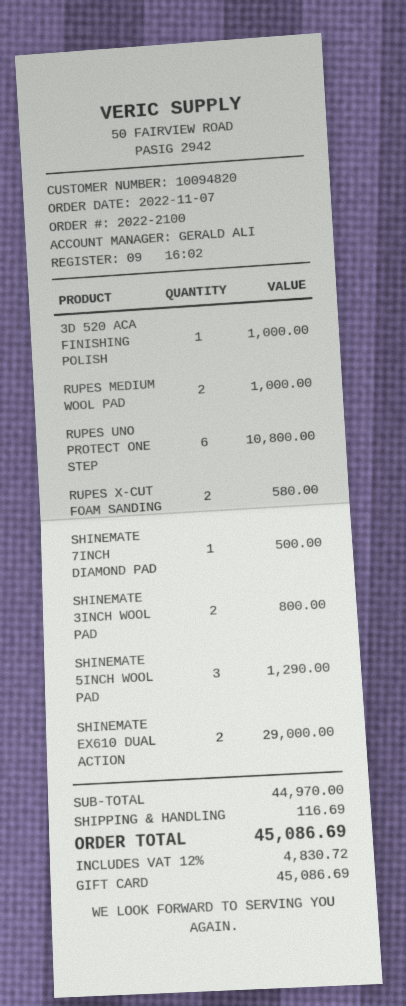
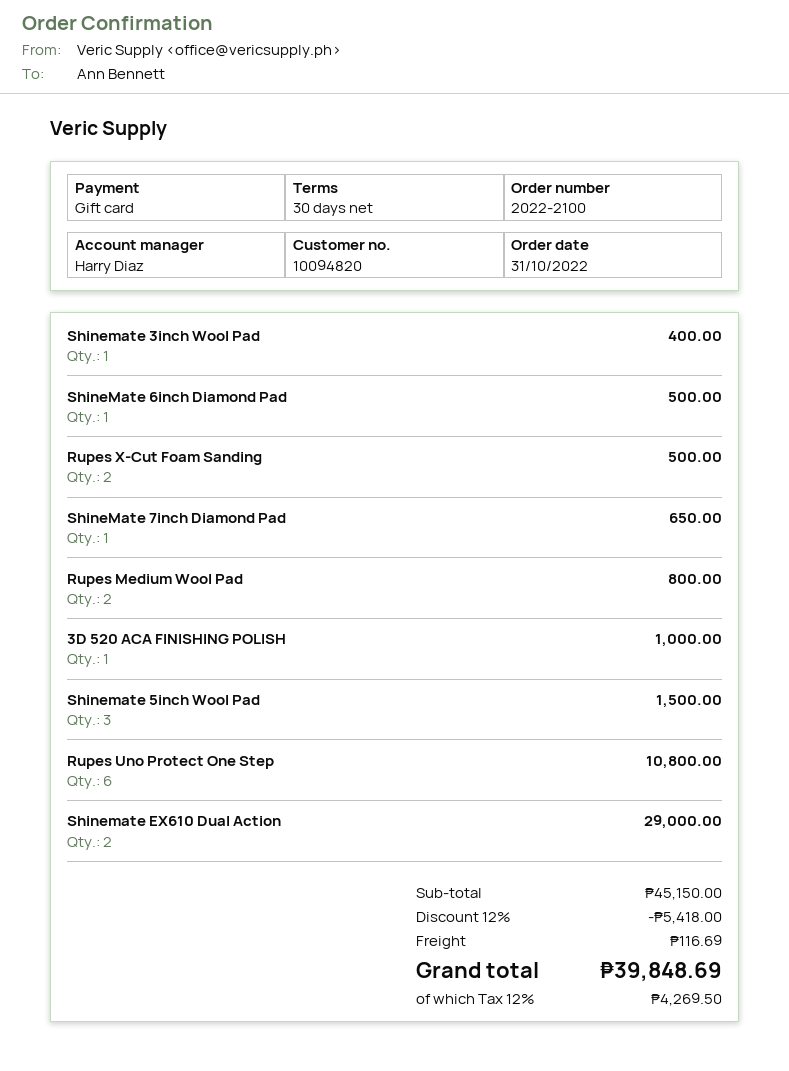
order date: 2022-11-07 -> 2022-10-31
sales rep: GERALD ALI -> Harry Diaz
RUPES MEDIUM WOOL PAD: 2 for 1000.00 -> 2 for 800.00
RUPES X-CUT FOAM SANDING: 2 for 580.00 -> 2 for 500.00
SHINEMATE 7INCH DIAMOND PAD: 1 for 500.00 -> 1 for 650.00
SHINEMATE 3INCH WOOL PAD: 2 for 800.00 -> 1 for 400.00
SHINEMATE 5INCH WOOL PAD: 3 for 1290.00 -> 3 for 1500.00
ShineMate 6inch Diamond Pad: none -> 1 for 500.00
subtotal: 44970.00 -> 45150.00
discount: none -> 12% = 5418.00
tax: 12% = 4830.72 -> 12% = 4269.50
total: 45086.69 -> 39848.69

